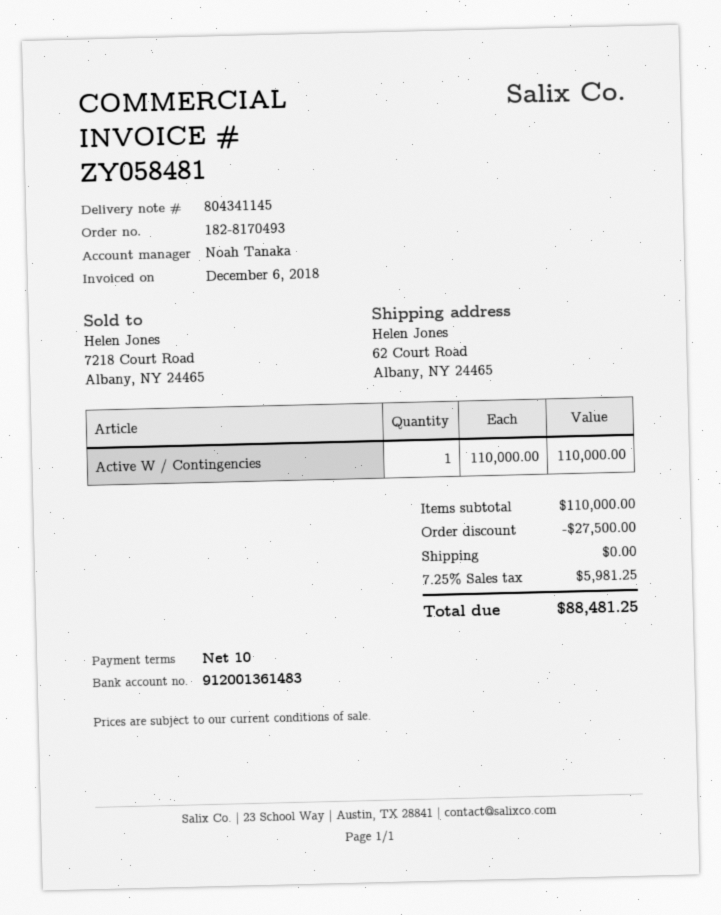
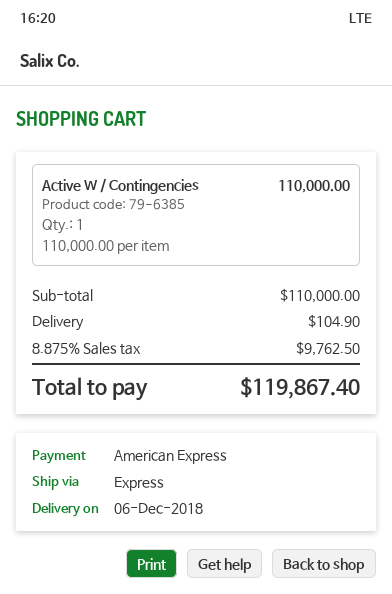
discount: 27500.00 -> none
shipping: 0.00 -> 104.90
tax: 7.25% = 5981.25 -> 8.875% = 9762.50
total: 88481.25 -> 119867.40

